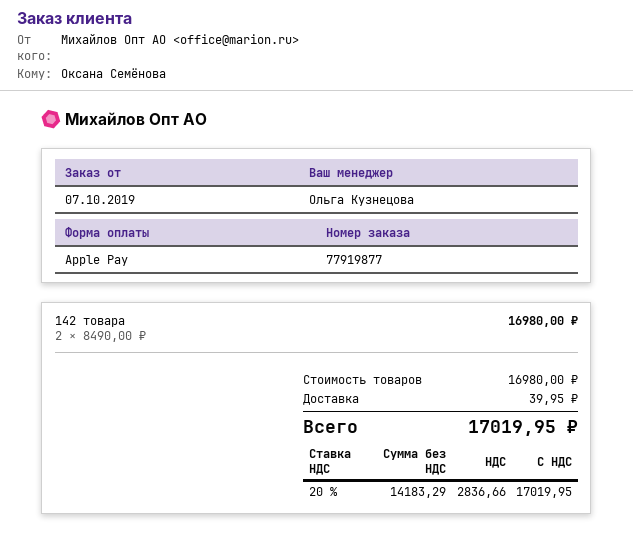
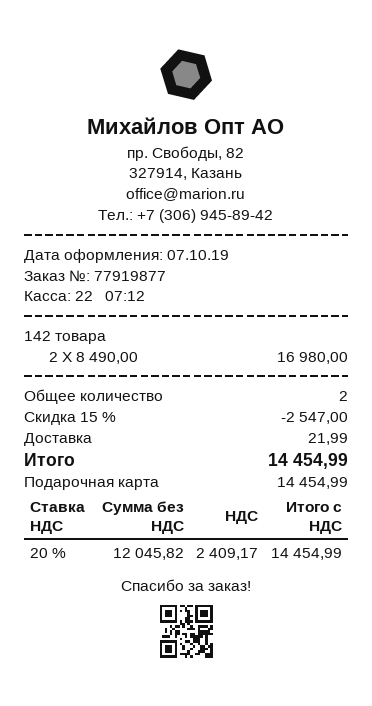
payment method: Apple Pay -> gift card
discount: none -> 15% = 2547.00
shipping: 39.95 -> 21.99
net: 14183.29 -> 12045.82
tax: 20% = 2836.66 -> 20% = 2409.17
total: 17019.95 -> 14454.99

